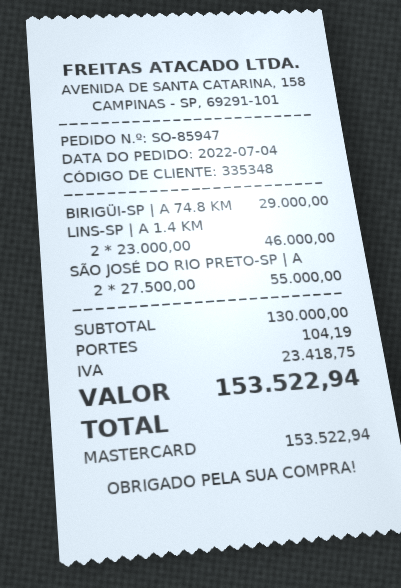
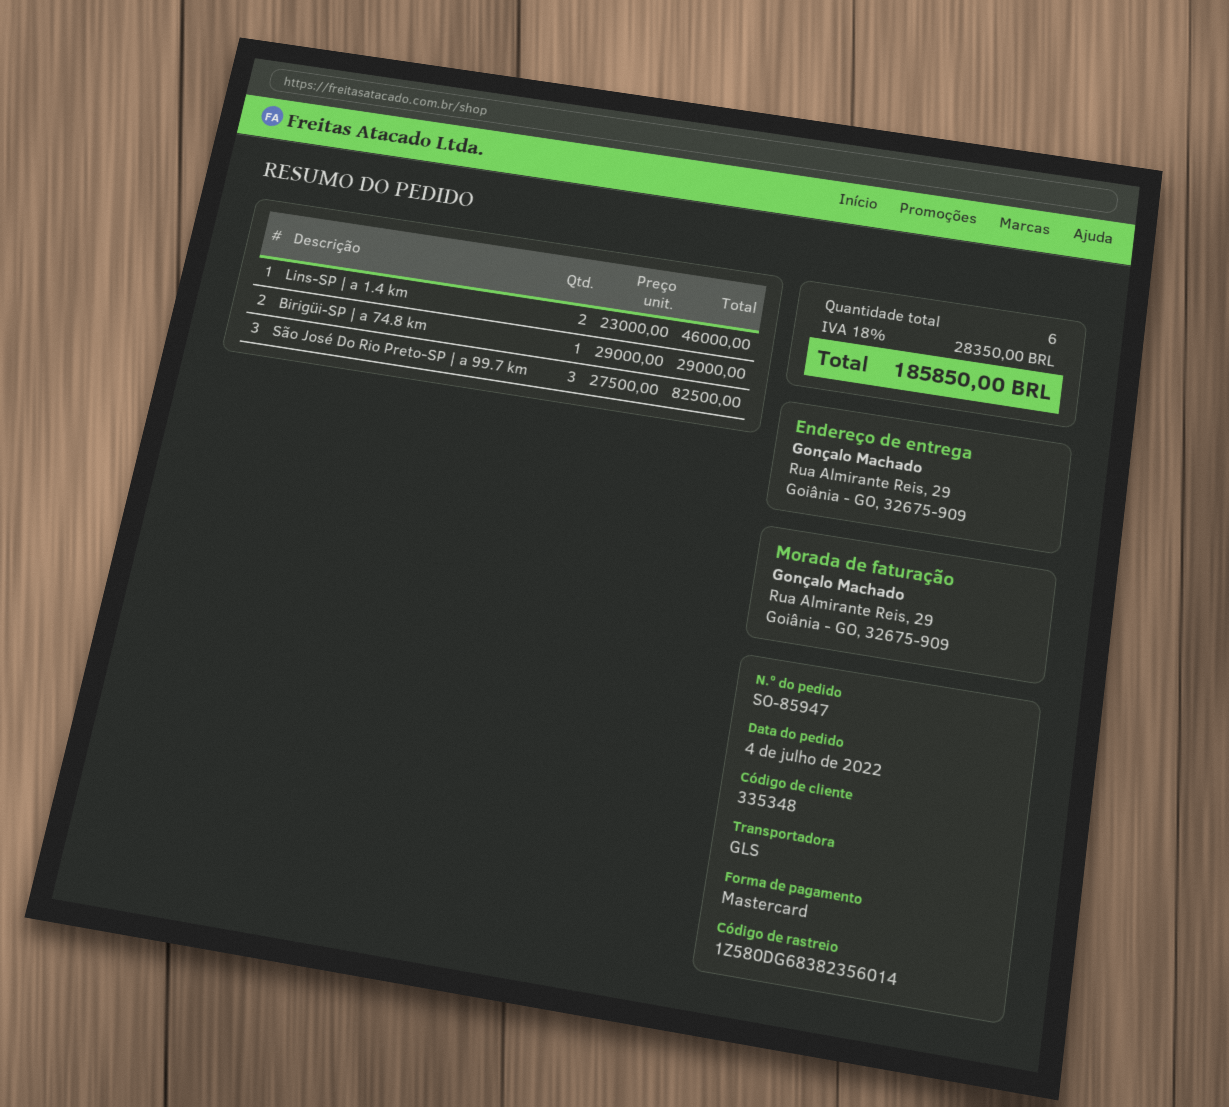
SÃO JOSÉ DO RIO PRETO-SP | A: 2 x 27500.00 = 55000.00 -> 3 x 27500.00 = 82500.00
shipping: 104.19 -> none
tax: 23418.75 -> 28350.00
total: 153522.94 -> 185850.00

